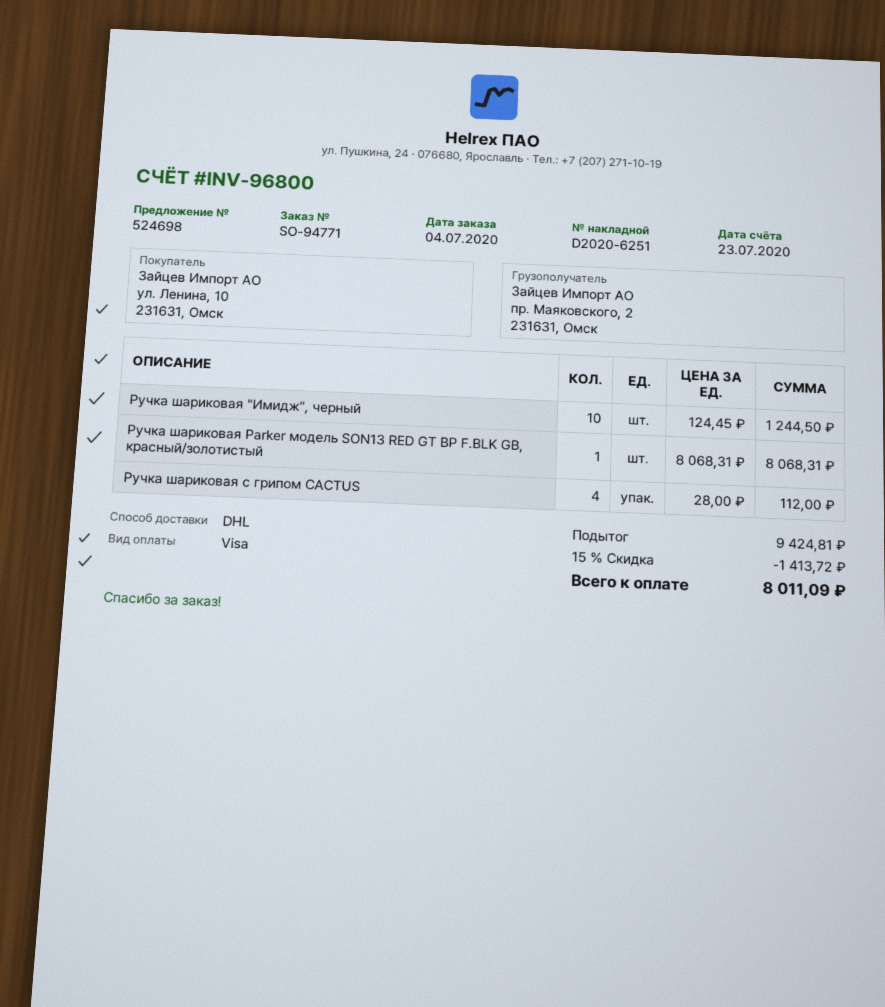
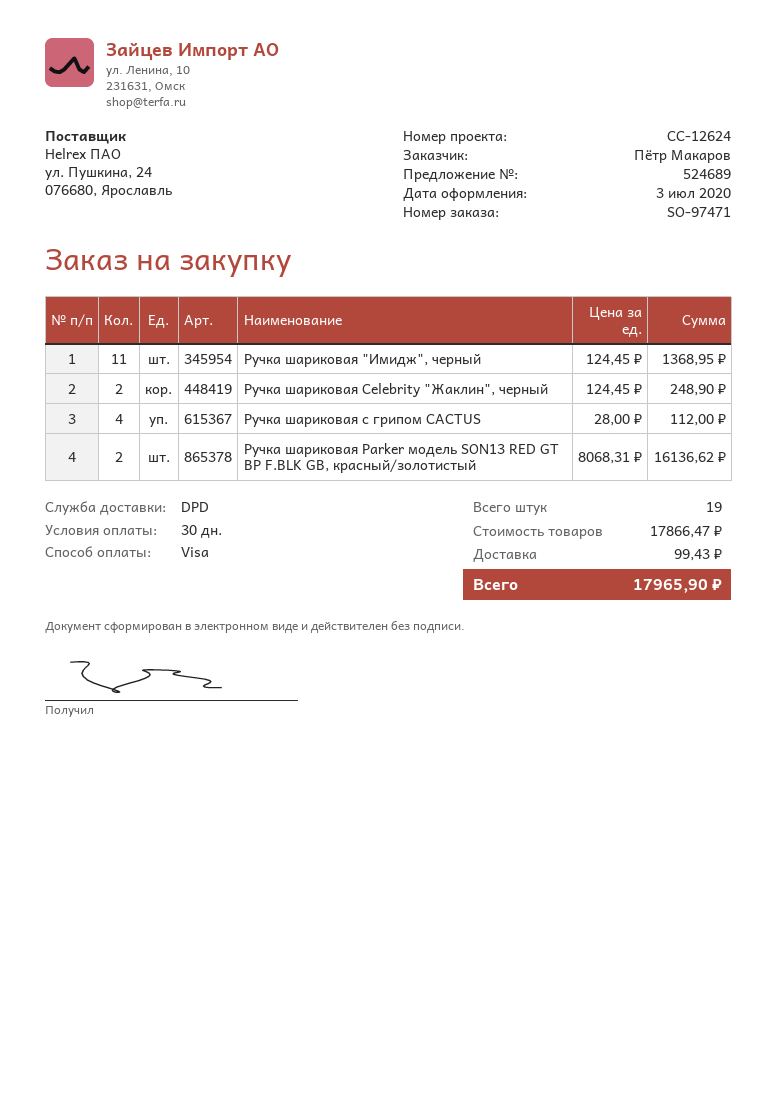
quote number: 524698 -> 524689
order number: SO-94771 -> SO-97471
order date: 2020-07-04 -> 2020-07-03
shipping method: DHL -> DPD
Ручка шариковая "Имидж", черный: 10 x 124.45 = 1244.50 -> 11 x 124.45 = 1368.95
Ручка шариковая Parker модель SON13 RED GT BP F.BLK GB, красный/золотистый: 1 x 8068.31 = 8068.31 -> 2 x 8068.31 = 16136.62
Ручка шариковая Celebrity "Жаклин", черный: none -> 2 x 124.45 = 248.90
subtotal: 9424.81 -> 17866.47
discount: 15% = 1413.72 -> none
shipping: none -> 99.43
total: 8011.09 -> 17965.90

